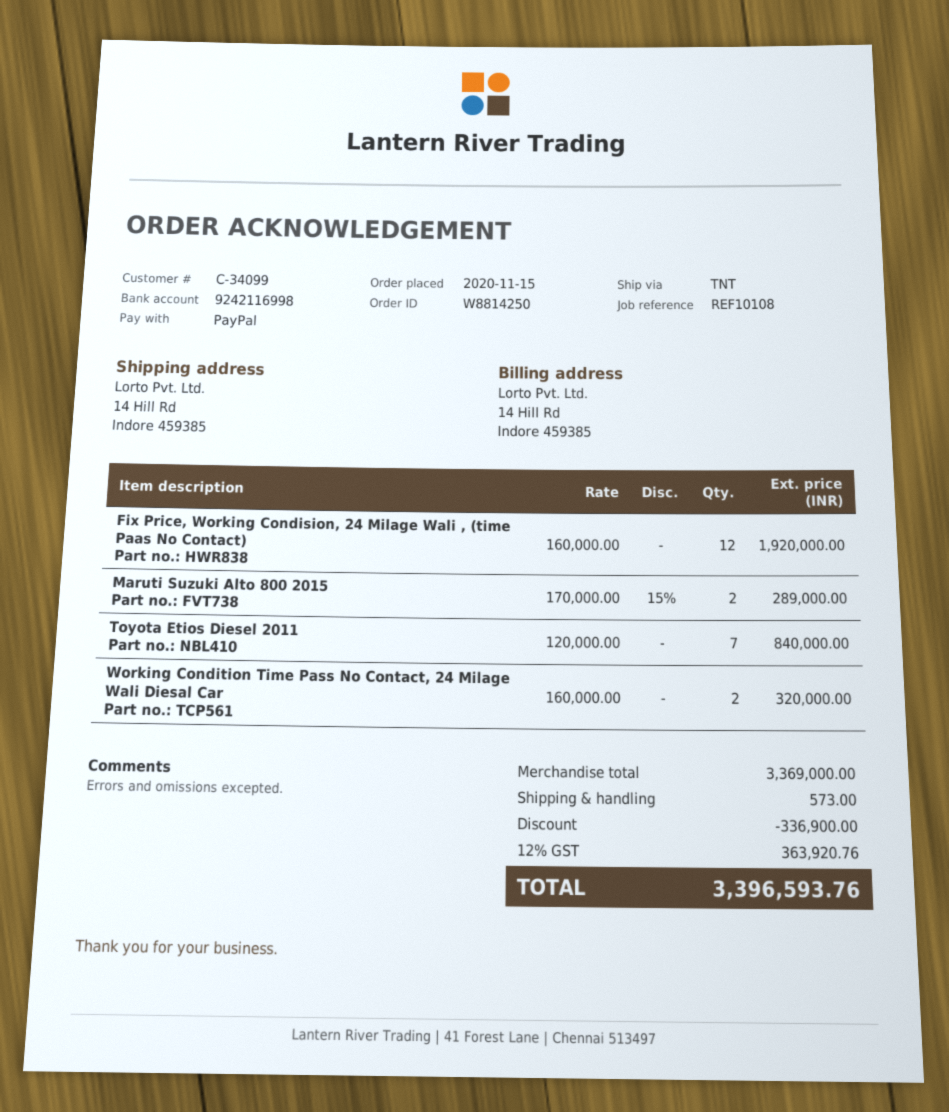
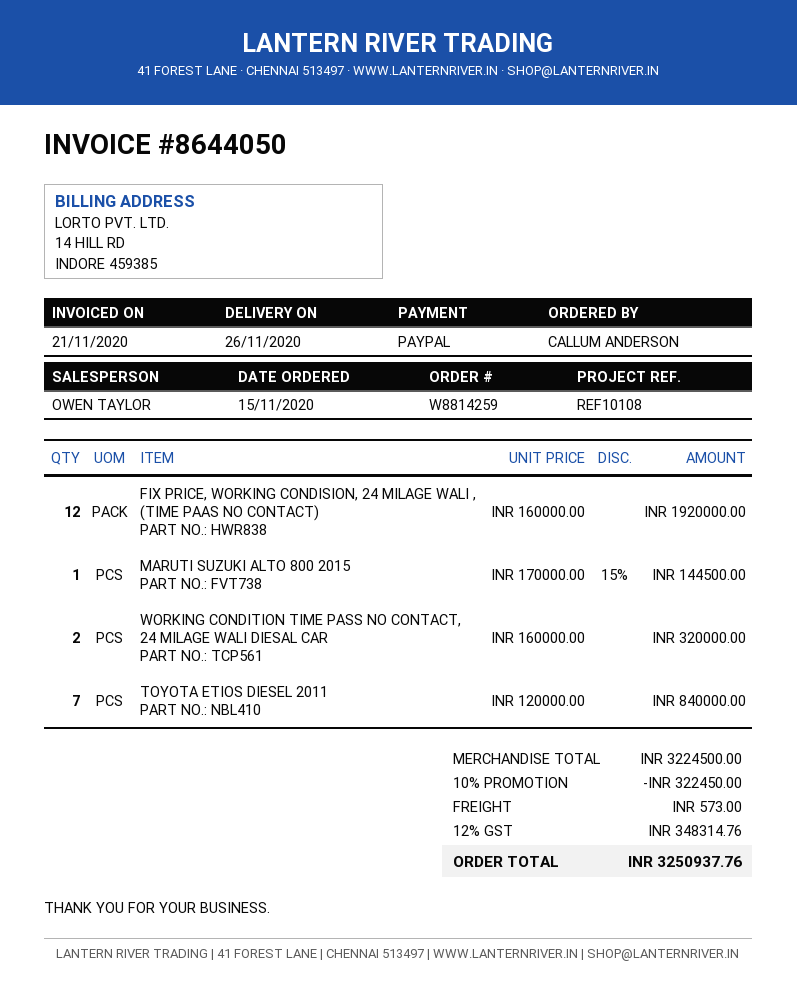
order number: W8814250 -> W8814259
Maruti Suzuki Alto 800 2015: 2 x 170000.00 - 15% = 289000.00 -> 1 x 170000.00 - 15% = 144500.00
subtotal: 3369000.00 -> 3224500.00
discount: 336900.00 -> 322450.00
tax: 12% = 363920.76 -> 12% = 348314.76
total: 3396593.76 -> 3250937.76

